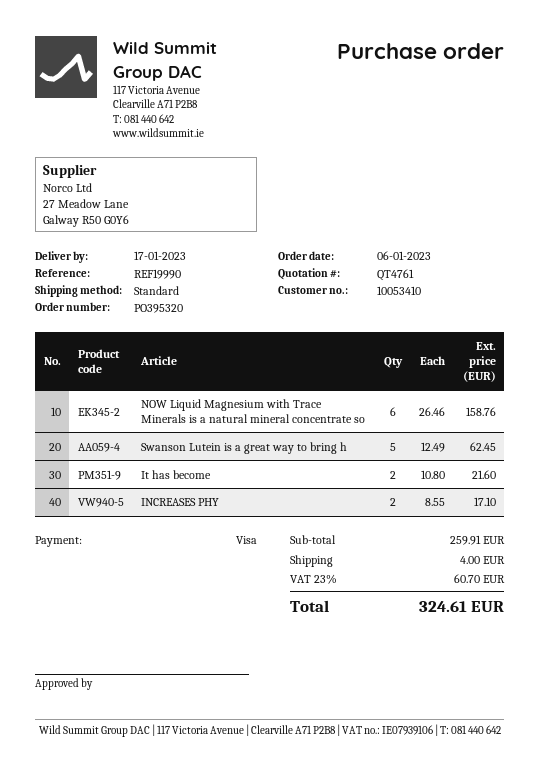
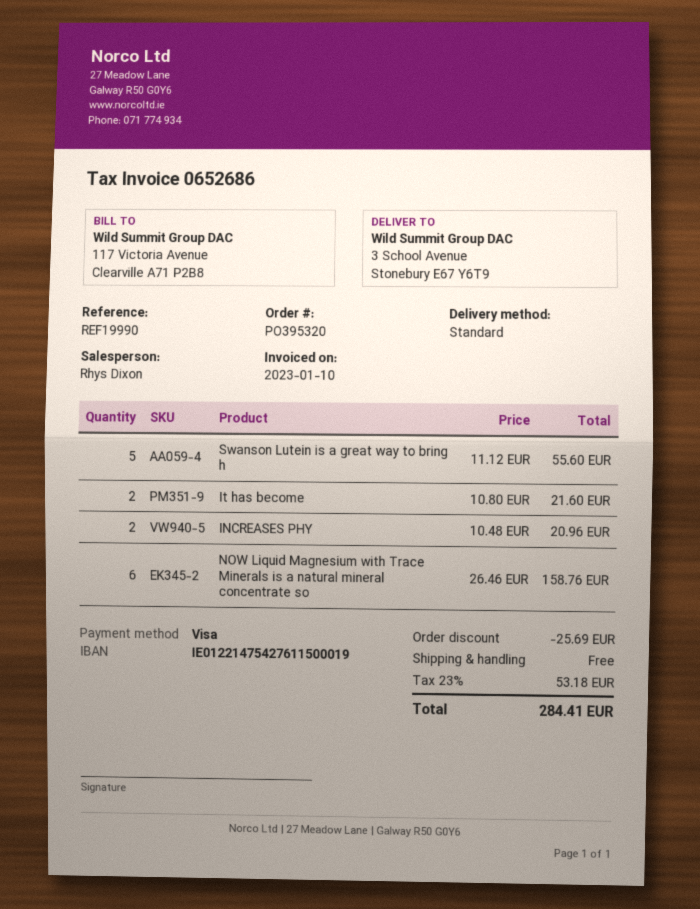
Swanson Lutein is a great way to bring h: 5 x 12.49 = 62.45 -> 5 x 11.12 = 55.60
INCREASES PHY: 2 x 8.55 = 17.10 -> 2 x 10.48 = 20.96
discount: none -> 25.69
shipping: 4.00 -> 0.00
tax: 23% = 60.70 -> 23% = 53.18
total: 324.61 -> 284.41

